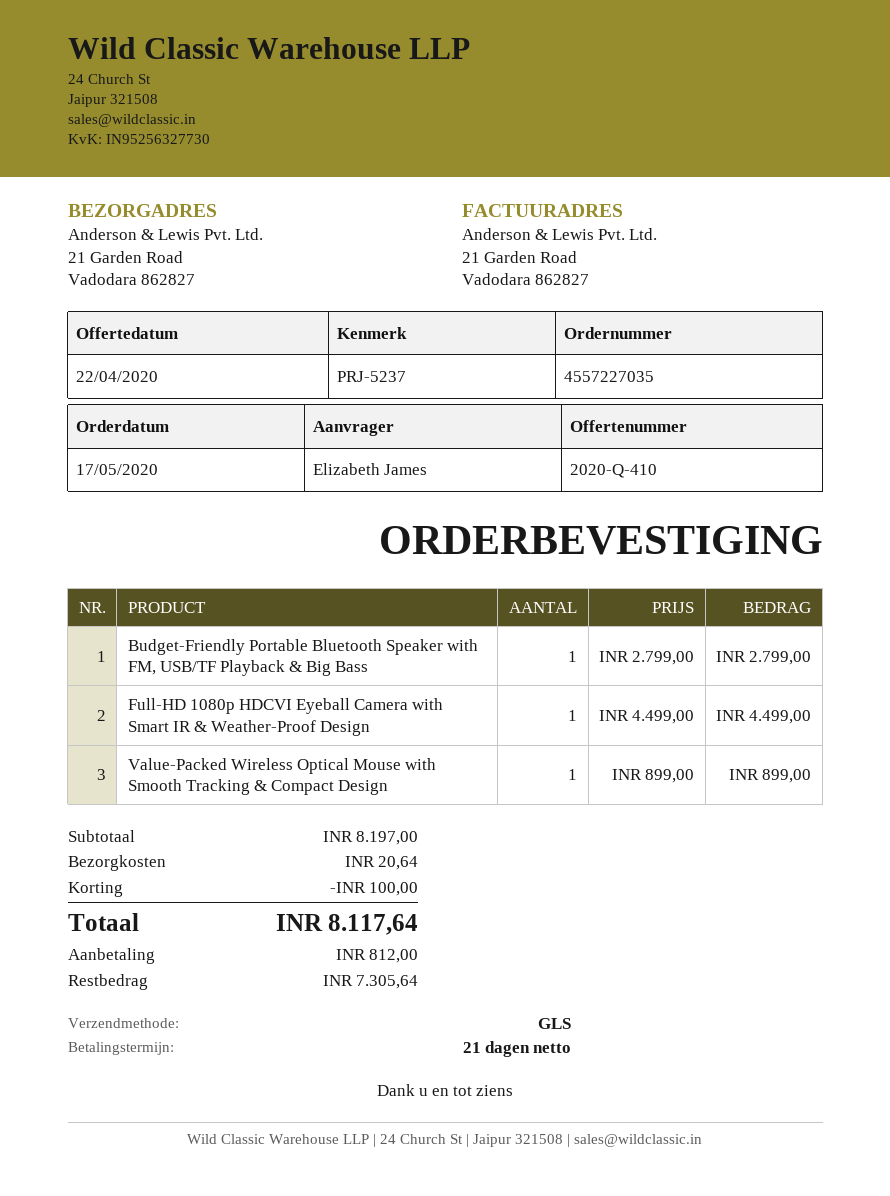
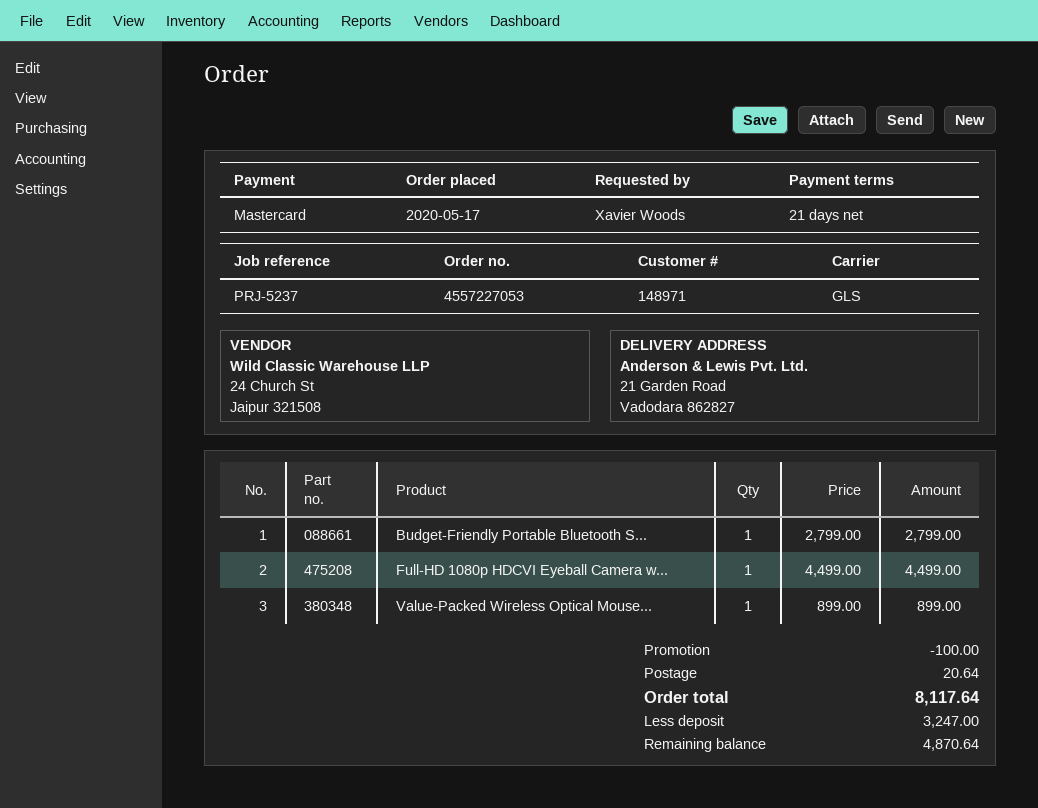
order number: 4557227035 -> 4557227053
ordered by: Elizabeth James -> Xavier Woods
deposit: 812.00 -> 3247.00
balance: 7305.64 -> 4870.64

